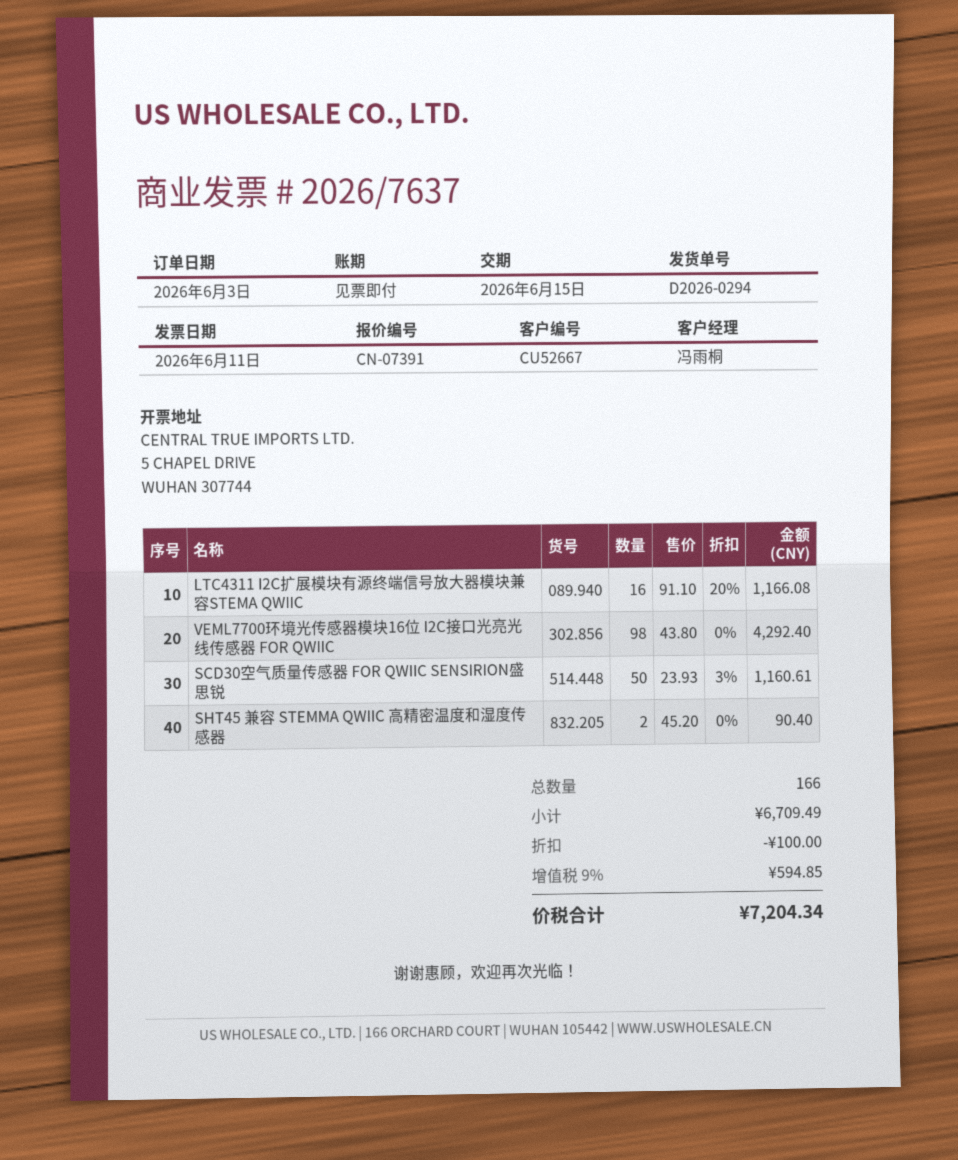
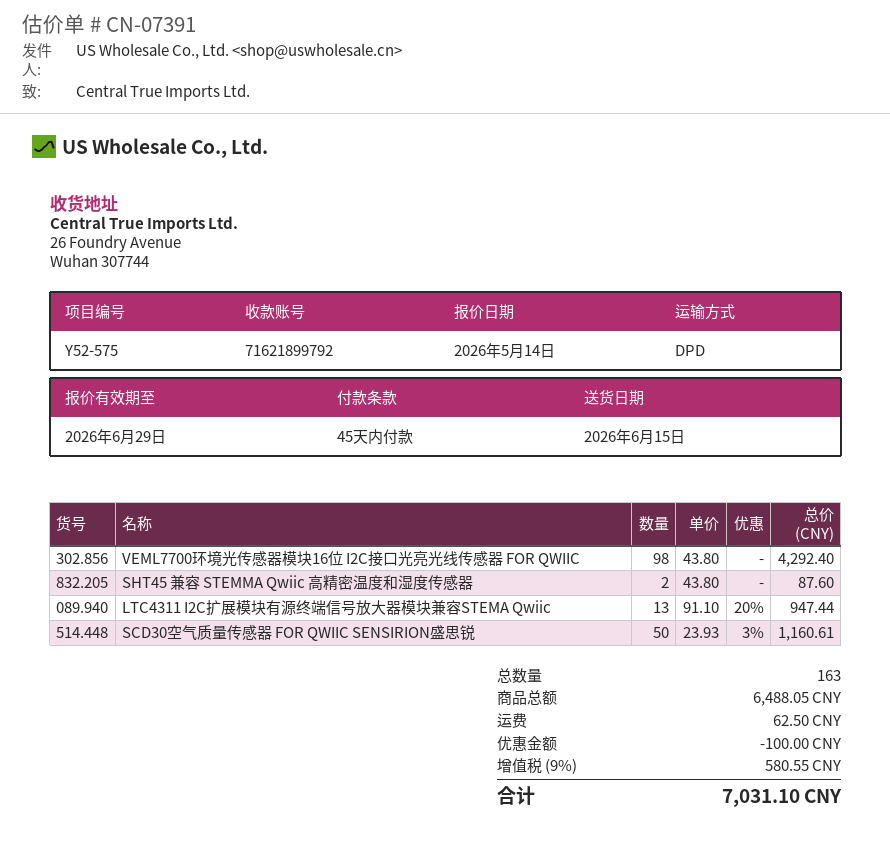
payment terms: on receipt -> 45 days
LTC4311 I2C扩展模块有源终端信号放大器模块兼容STEMA QWIIC: 16 x 91.10 - 20% = 1166.08 -> 13 x 91.10 - 20% = 947.44
SHT45 兼容 STEMMA QWIIC 高精密温度和湿度传感器: 2 x 45.20 = 90.40 -> 2 x 43.80 = 87.60
total quantity: 166 -> 163
subtotal: 6709.49 -> 6488.05
shipping: none -> 62.50
tax: 9% = 594.85 -> 9% = 580.55
total: 7204.34 -> 7031.10

